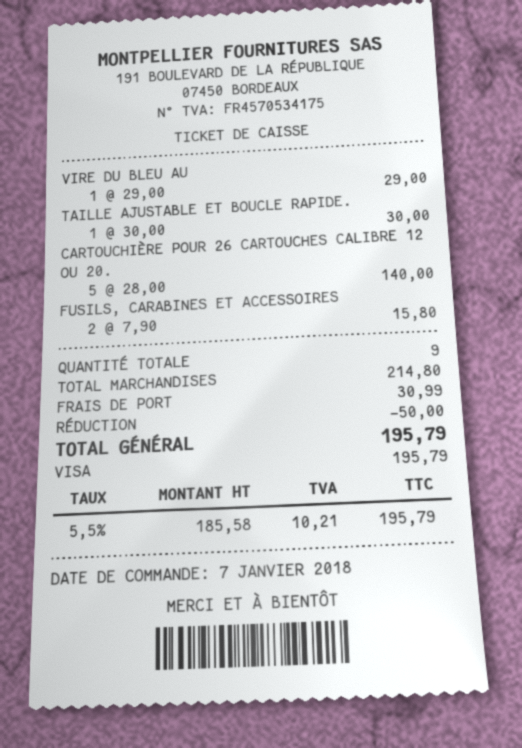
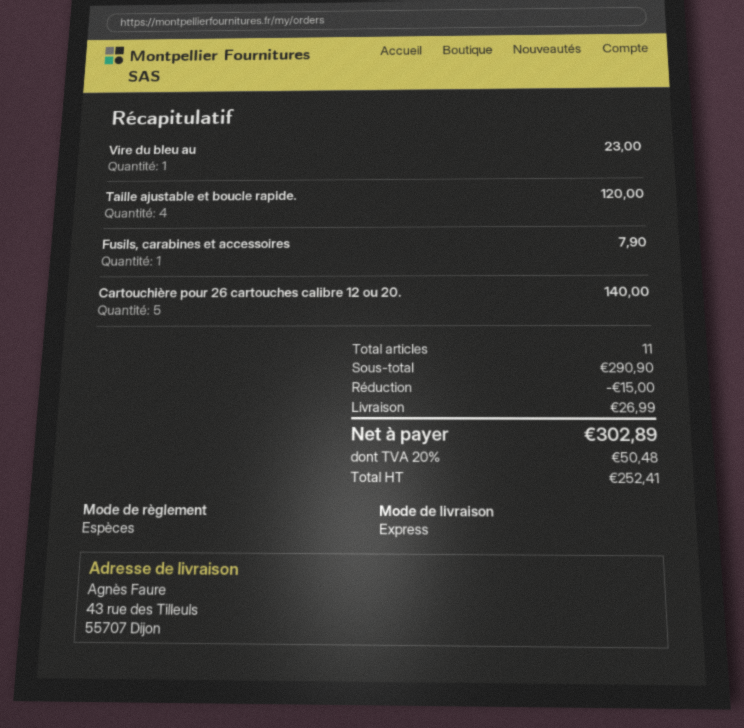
payment method: Visa -> cash
VIRE DU BLEU AU: 1 for 29.00 -> 1 for 23.00
TAILLE AJUSTABLE ET BOUCLE RAPIDE.: 1 for 30.00 -> 4 for 120.00
FUSILS, CARABINES ET ACCESSOIRES: 2 for 15.80 -> 1 for 7.90
total quantity: 9 -> 11
subtotal: 214.80 -> 290.90
discount: 50.00 -> 15.00
shipping: 30.99 -> 26.99
net: 185.58 -> 252.41
tax: 5.5% = 10.21 -> 20% = 50.48
total: 195.79 -> 302.89

